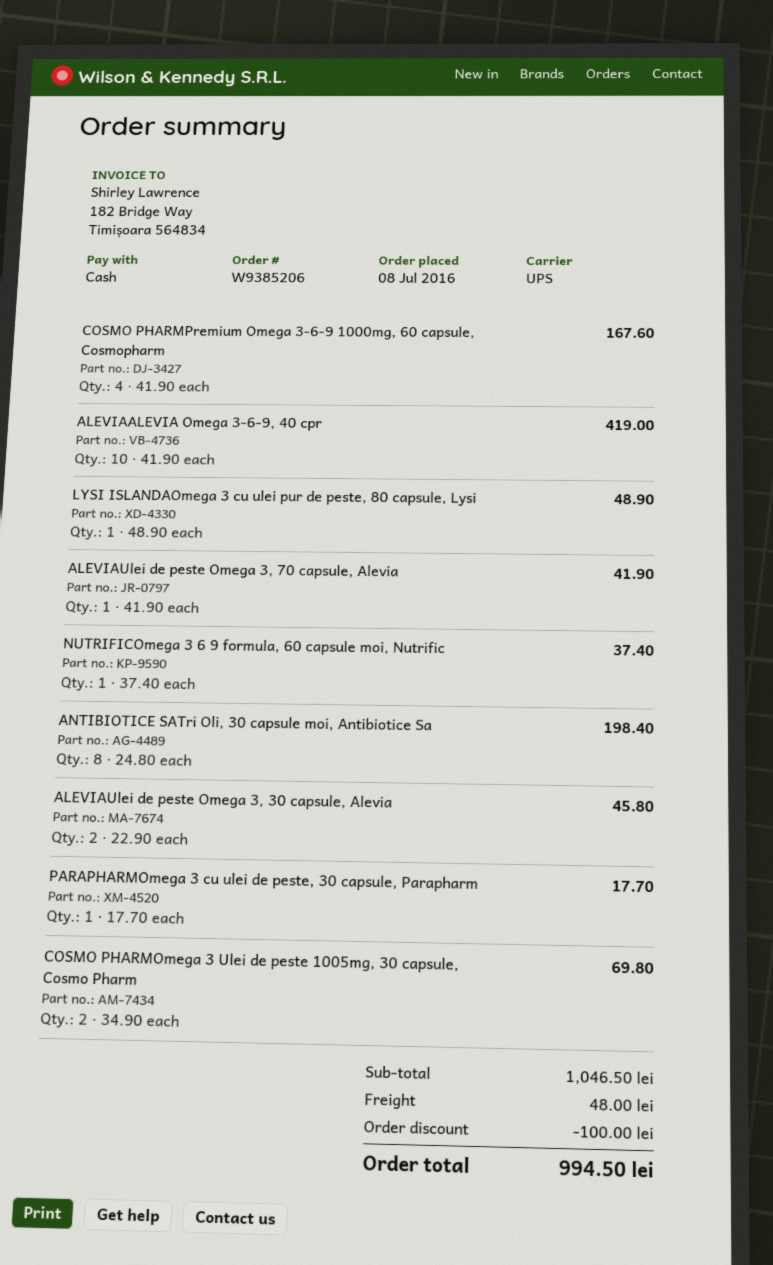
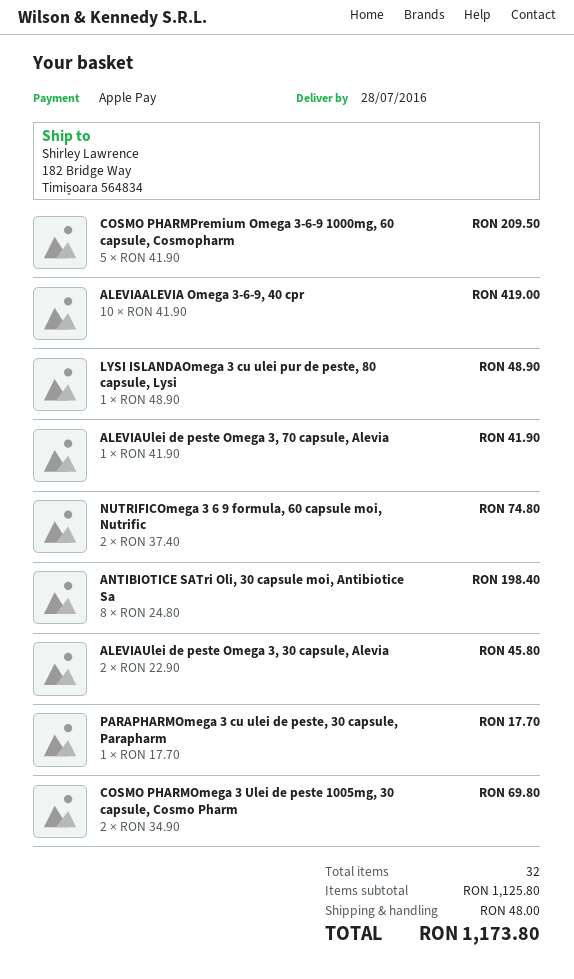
payment method: cash -> Apple Pay
COSMO PHARMPremium Omega 3-6-9 1000mg, 60 capsule, Cosmopharm: 4 x 41.90 = 167.60 -> 5 x 41.90 = 209.50
NUTRIFICOmega 3 6 9 formula, 60 capsule moi, Nutrific: 1 x 37.40 = 37.40 -> 2 x 37.40 = 74.80
subtotal: 1046.50 -> 1125.80
discount: 100.00 -> none
total: 994.50 -> 1173.80

